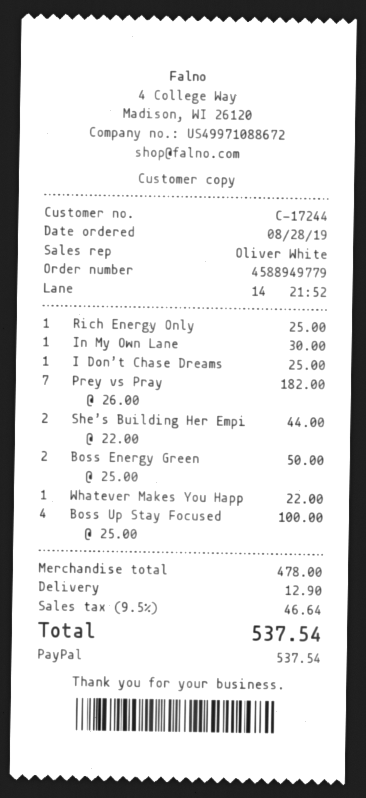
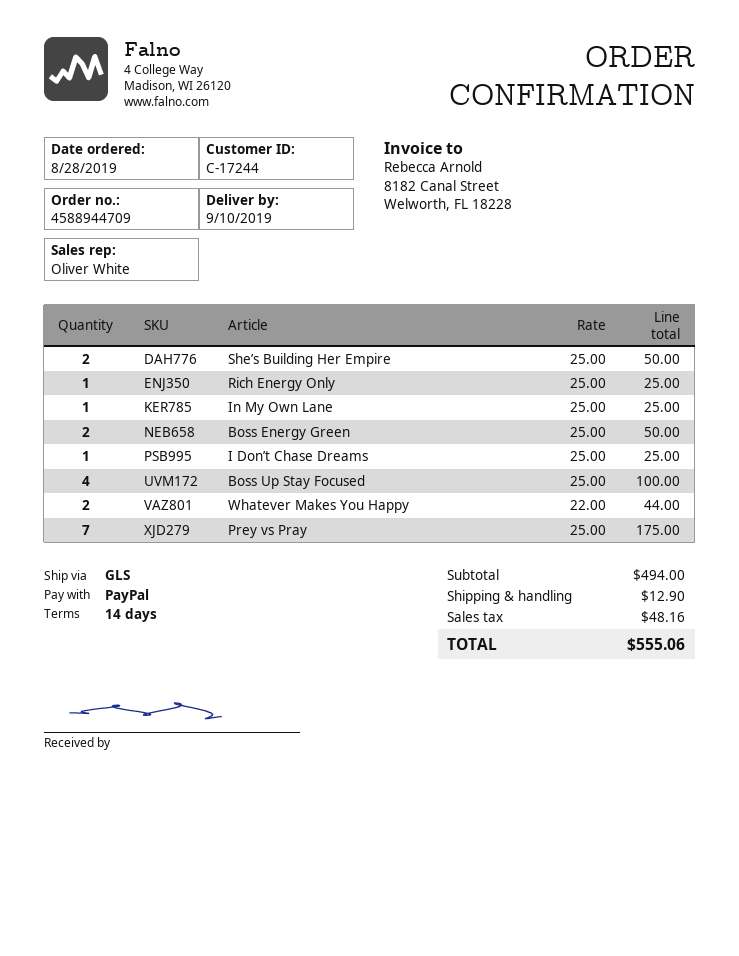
order number: 4588949779 -> 4588944709
In My Own Lane: 1 x 30.00 = 30.00 -> 1 x 25.00 = 25.00
Prey vs Pray: 7 x 26.00 = 182.00 -> 7 x 25.00 = 175.00
She’s Building Her Empi: 2 x 22.00 = 44.00 -> 2 x 25.00 = 50.00
Whatever Makes You Happ: 1 x 22.00 = 22.00 -> 2 x 22.00 = 44.00
subtotal: 478.00 -> 494.00
tax: 46.64 -> 48.16
total: 537.54 -> 555.06

